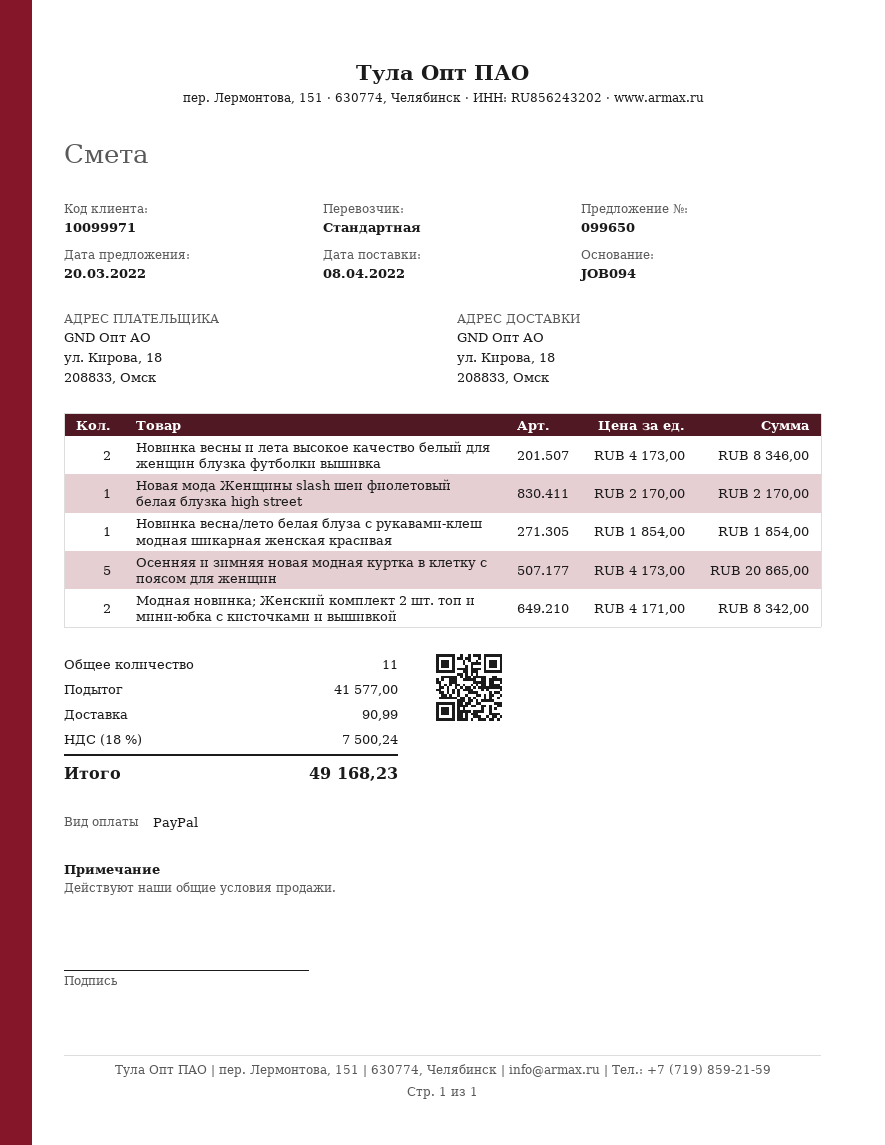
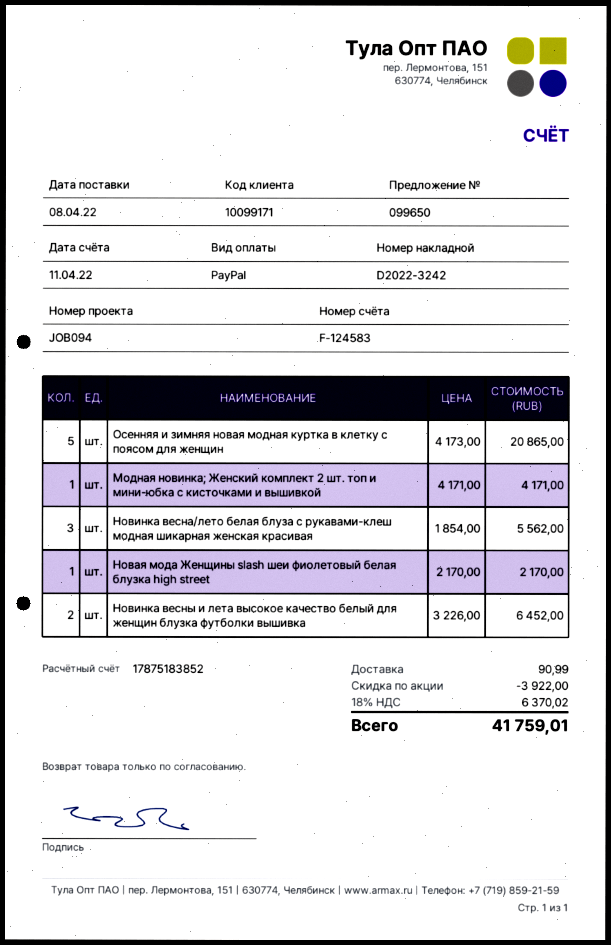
customer number: 10099971 -> 10099171
Новинка весны и лета высокое качество белый для женщин блузка футболки вышивка: 2 x 4173.00 = 8346.00 -> 2 x 3226.00 = 6452.00
Новинка весна/лето белая блуза с рукавами-клеш модная шикарная женская красивая: 1 x 1854.00 = 1854.00 -> 3 x 1854.00 = 5562.00
Модная новинка; Женский комплект 2 шт. топ и мини-юбка с кисточками и вышивкой: 2 x 4171.00 = 8342.00 -> 1 x 4171.00 = 4171.00
discount: none -> 3922.00
tax: 18% = 7500.24 -> 18% = 6370.02
total: 49168.23 -> 41759.01

